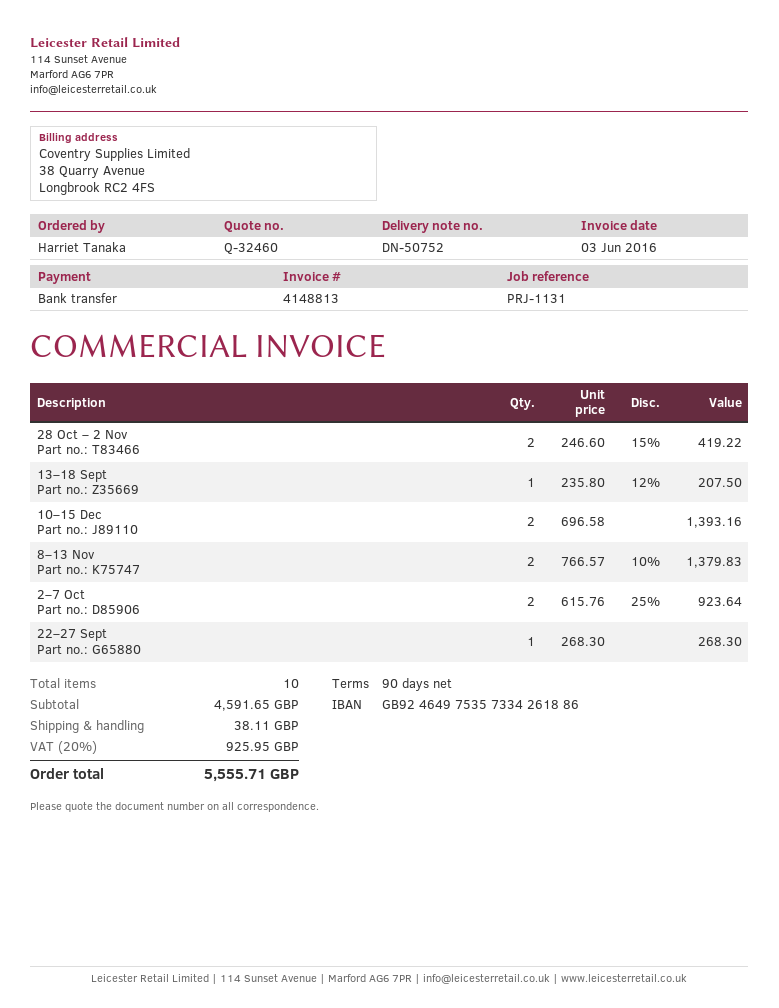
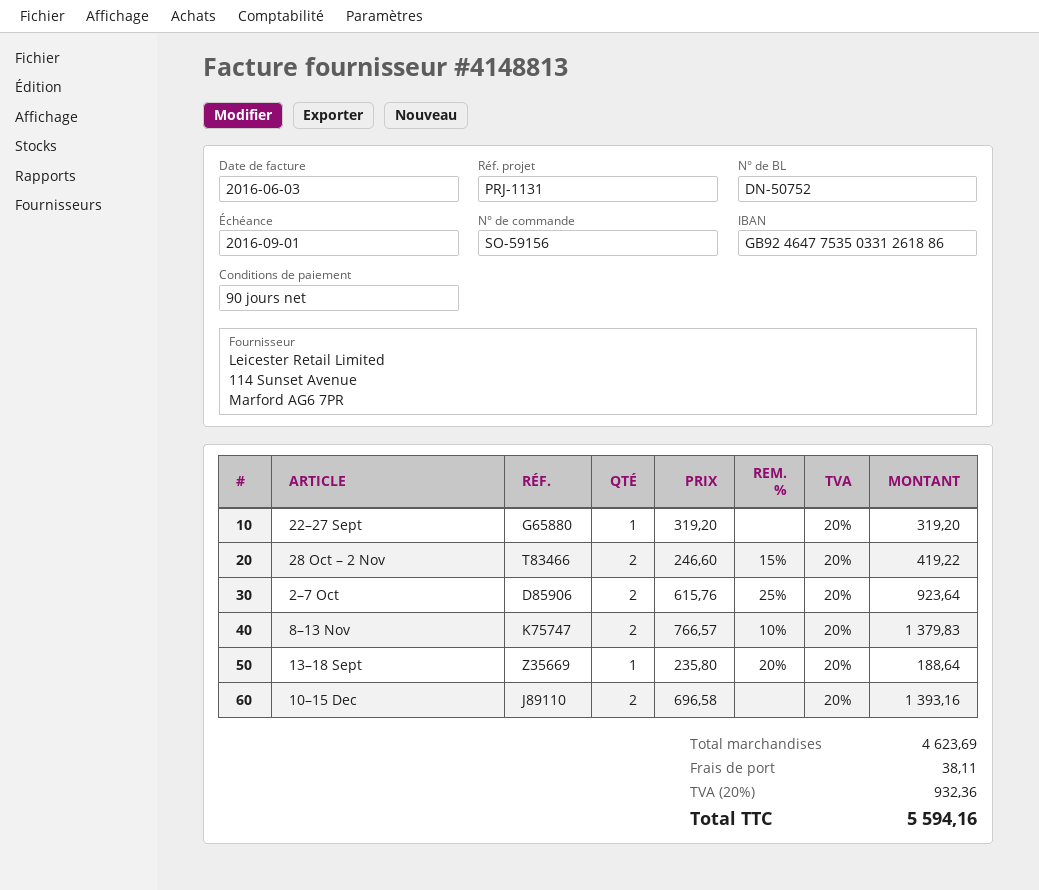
bank account: GB92464975357334261886 -> GB92464775350331261886
13–18 Sept: 1 x 235.80 - 12% = 207.50 -> 1 x 235.80 - 20% = 188.64
22–27 Sept: 1 x 268.30 = 268.30 -> 1 x 319.20 = 319.20
subtotal: 4591.65 -> 4623.69
tax: 20% = 925.95 -> 20% = 932.36
total: 5555.71 -> 5594.16

